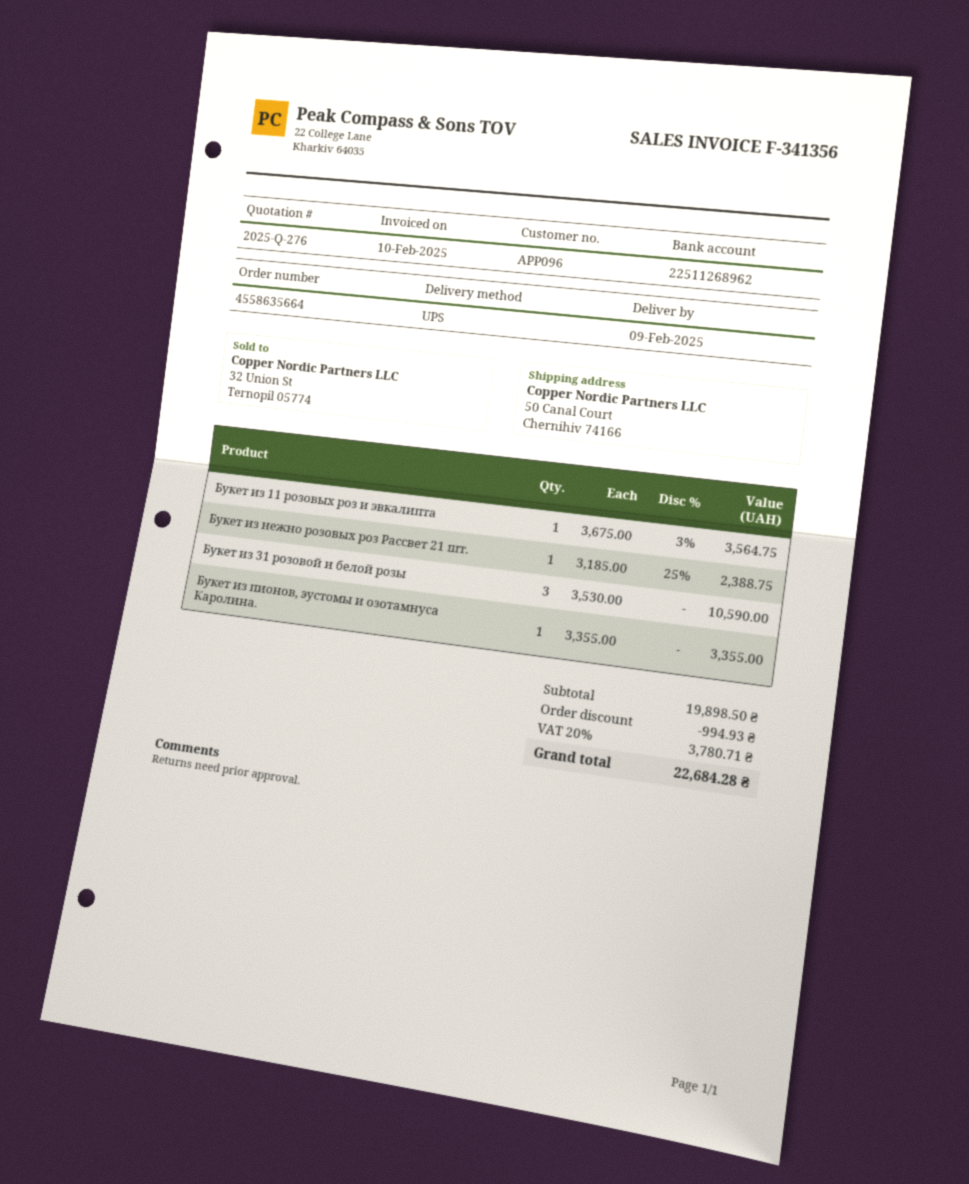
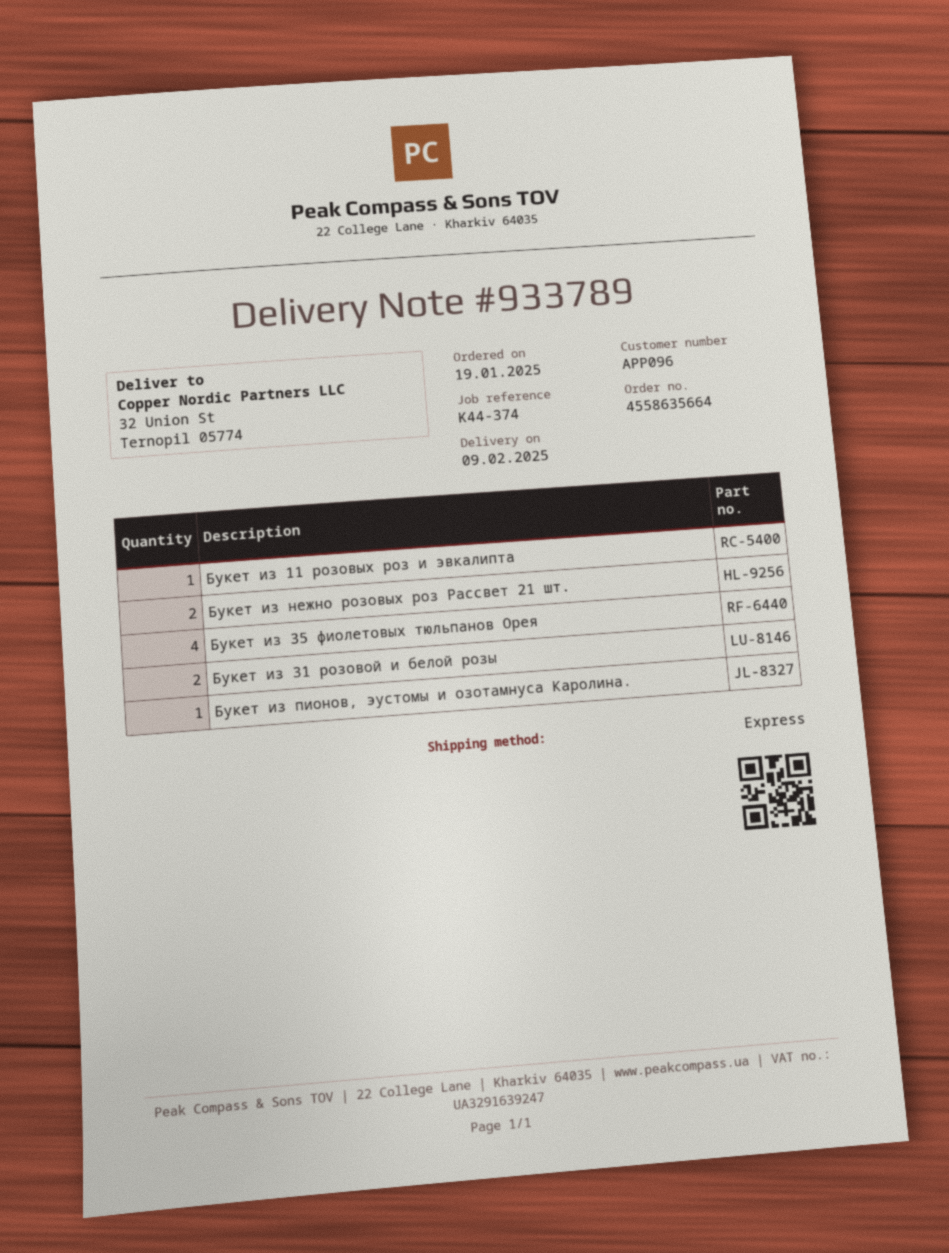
shipping method: UPS -> express
ship to: 50 Canal Court, Chernihiv 74166 -> 32 Union St, Ternopil 05774
Букет из нежно розовых роз Рассвет 21 шт.: 1 -> 2
Букет из 31 розовой и белой розы: 3 -> 2
Букет из 35 фиолетовых тюльпанов Орея: none -> 4

